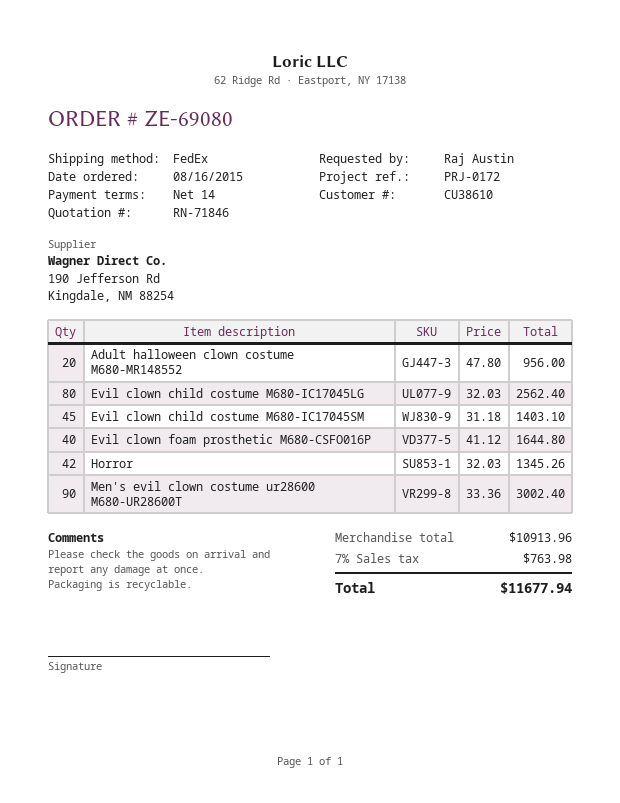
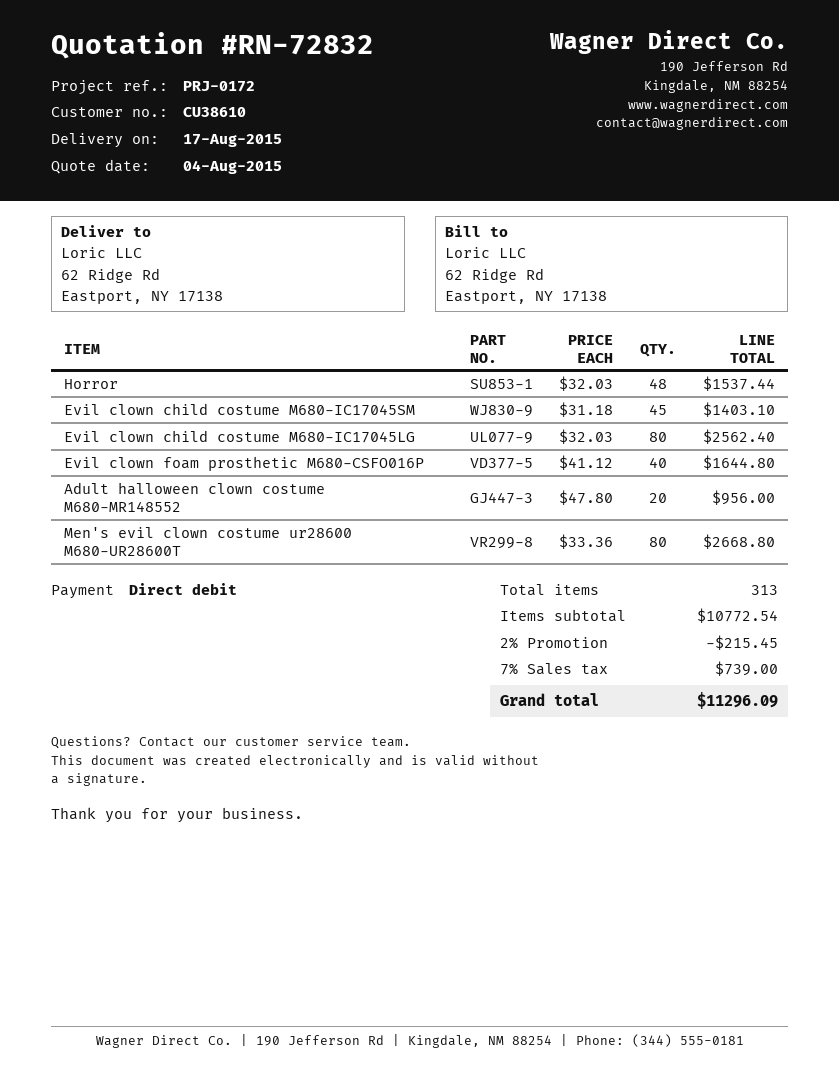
quote number: RN-71846 -> RN-72832
Horror: 42 x 32.03 = 1345.26 -> 48 x 32.03 = 1537.44
Men's evil clown costume ur28600 M680-UR28600T: 90 x 33.36 = 3002.40 -> 80 x 33.36 = 2668.80
subtotal: 10913.96 -> 10772.54
discount: none -> 2% = 215.45
tax: 7% = 763.98 -> 7% = 739.00
total: 11677.94 -> 11296.09

